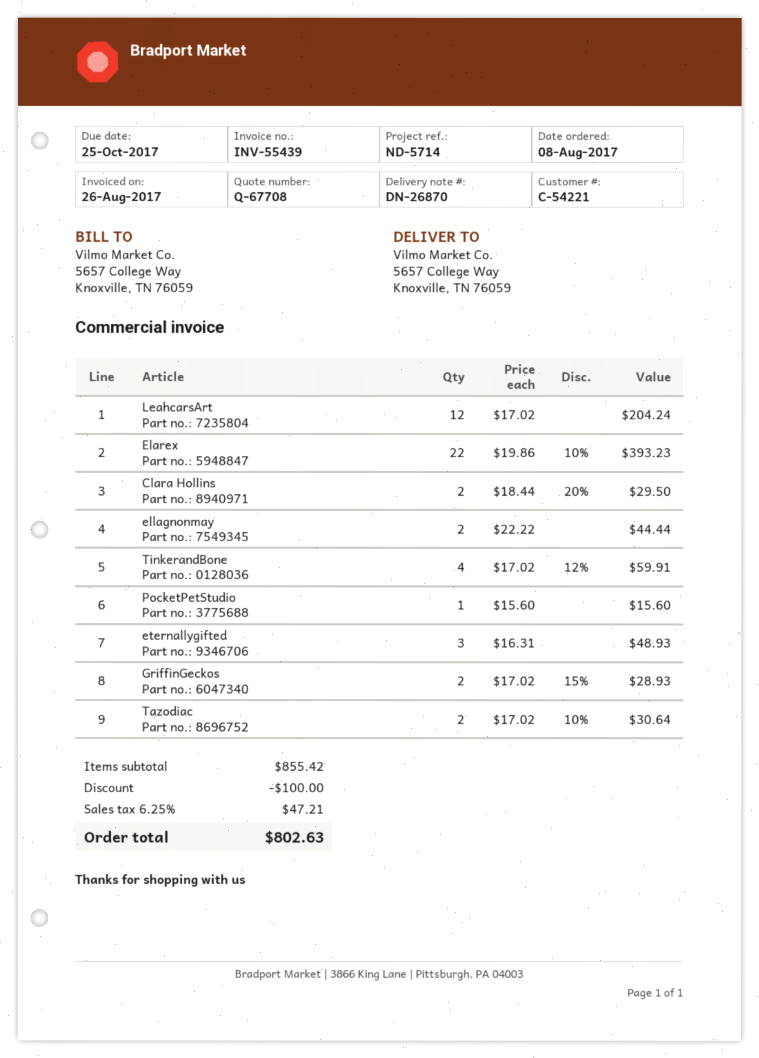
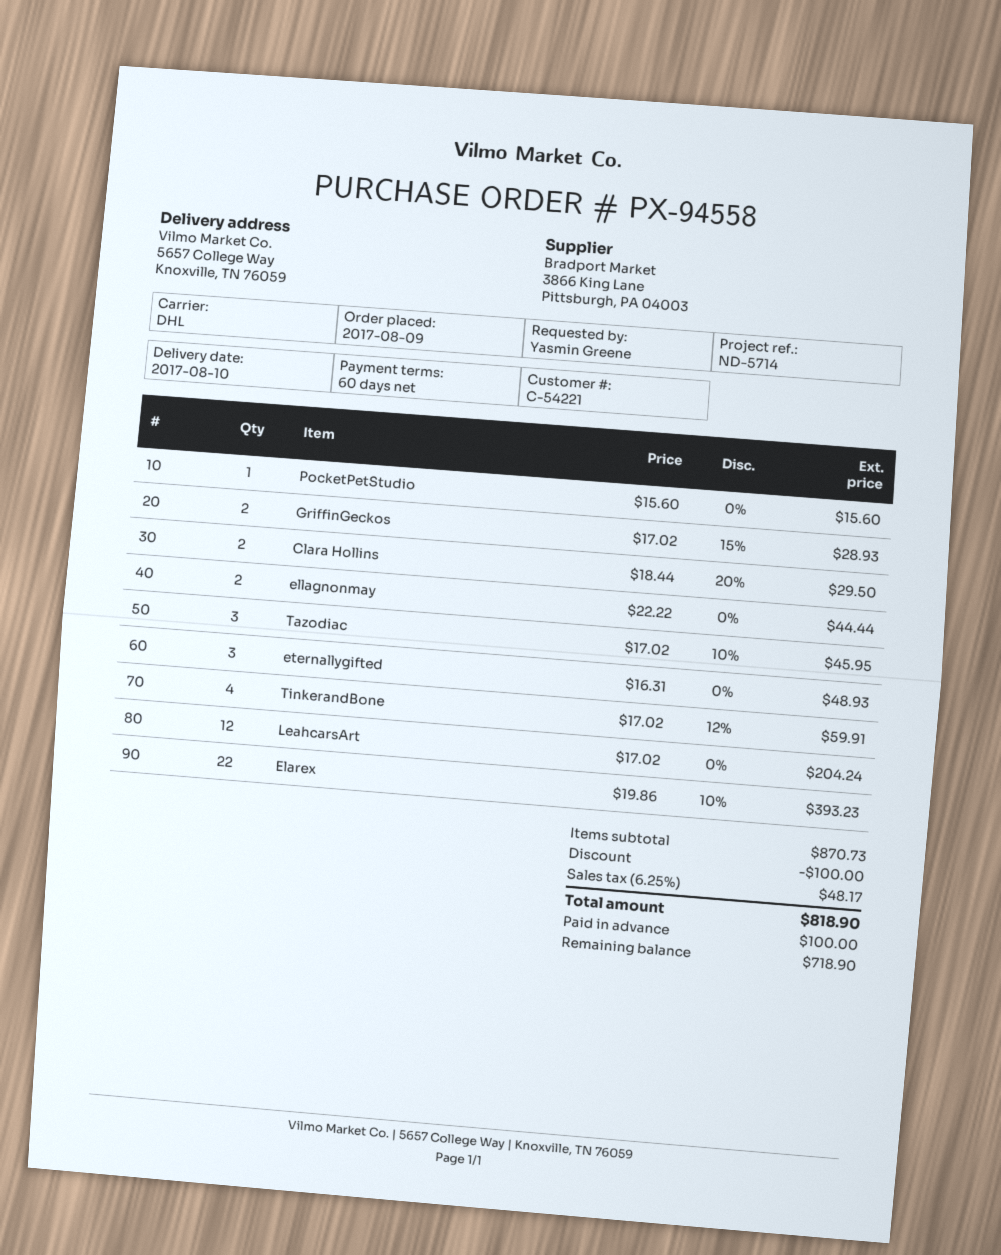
order date: 2017-08-08 -> 2017-08-09
Tazodiac: 2 x 17.02 - 10% = 30.64 -> 3 x 17.02 - 10% = 45.95
subtotal: 855.42 -> 870.73
tax: 6.25% = 47.21 -> 6.25% = 48.17
total: 802.63 -> 818.90

